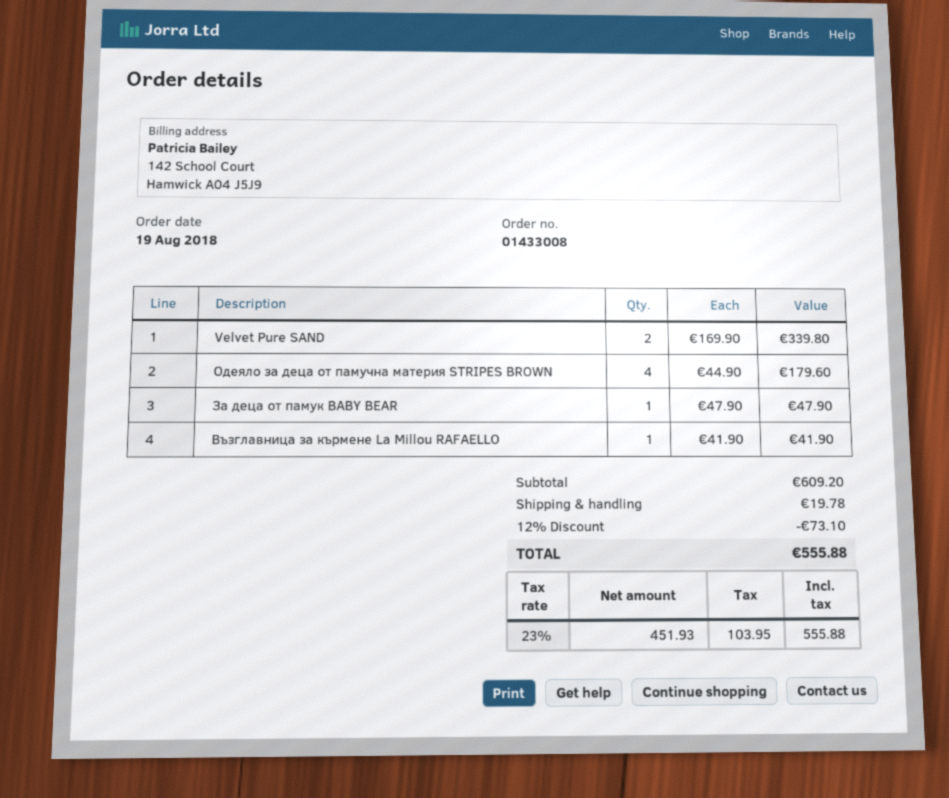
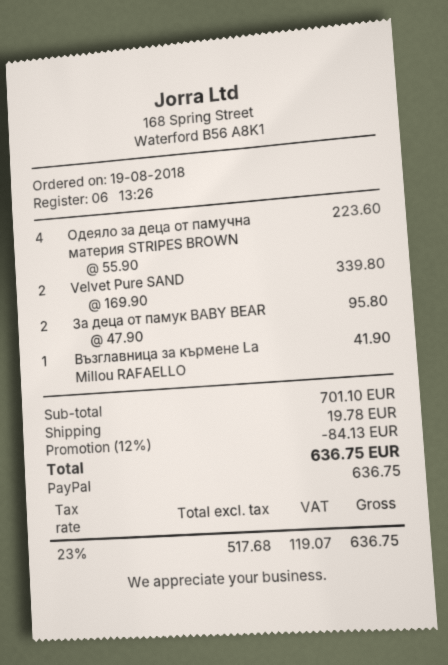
Одеяло за деца от памучна материя STRIPES BROWN: 4 x 44.90 = 179.60 -> 4 x 55.90 = 223.60
За деца от памук BABY BEAR: 1 x 47.90 = 47.90 -> 2 x 47.90 = 95.80
subtotal: 609.20 -> 701.10
discount: 12% = 73.10 -> 12% = 84.13
net: 451.93 -> 517.68
tax: 23% = 103.95 -> 23% = 119.07
total: 555.88 -> 636.75

